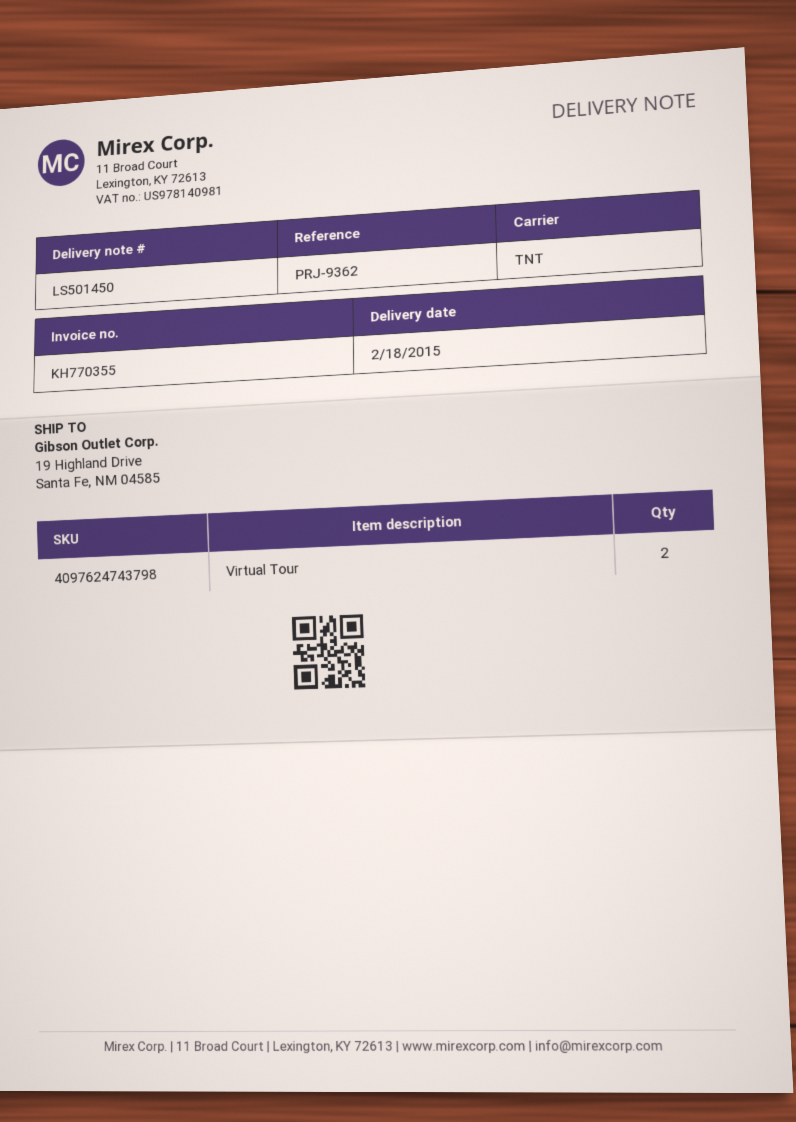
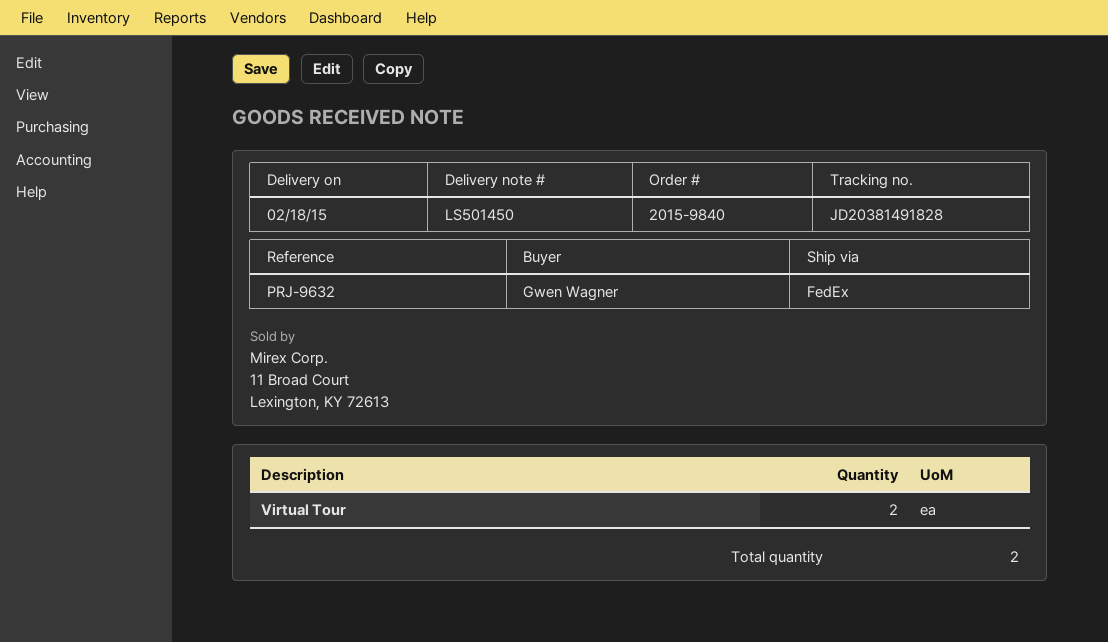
reference: PRJ-9362 -> PRJ-9632
shipping method: TNT -> FedEx

